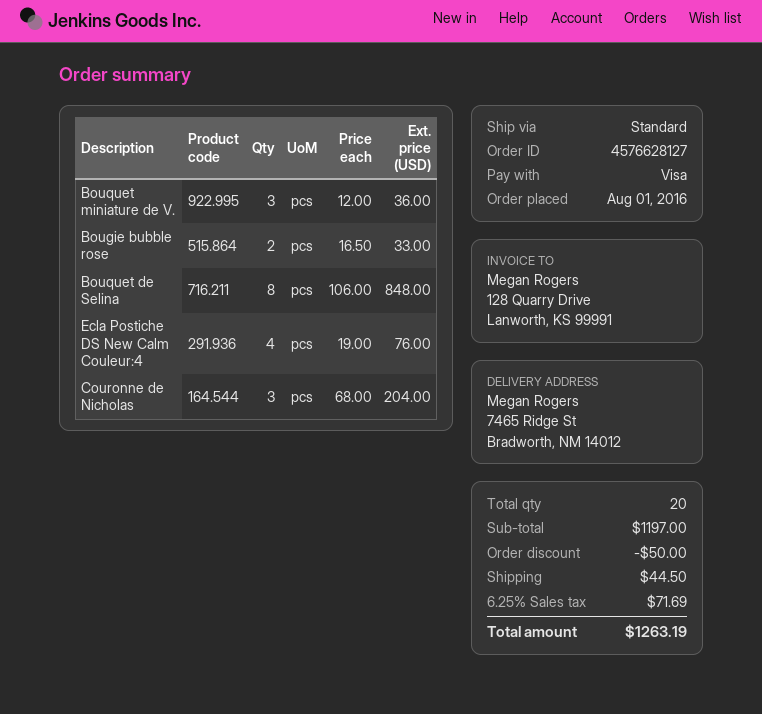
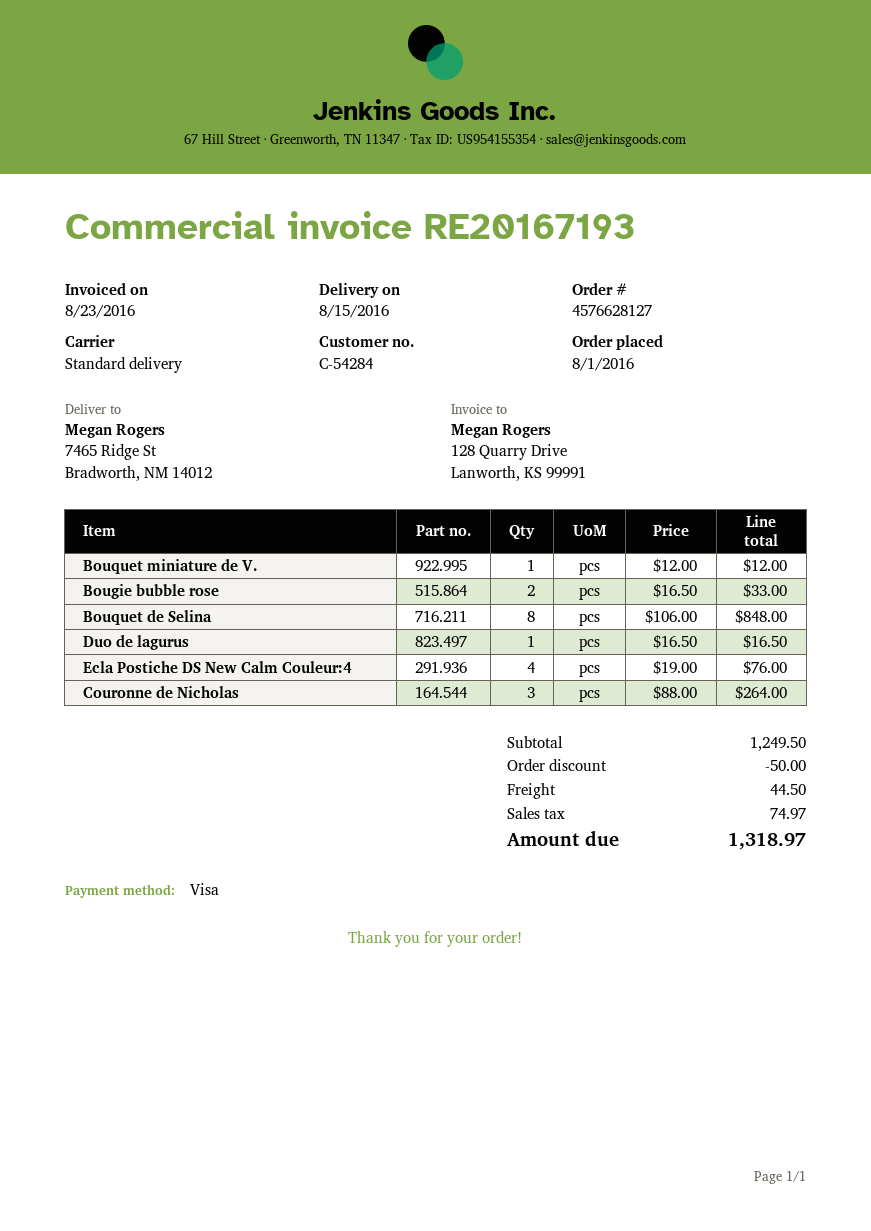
Bouquet miniature de V.: 3 x 12.00 = 36.00 -> 1 x 12.00 = 12.00
Couronne de Nicholas: 3 x 68.00 = 204.00 -> 3 x 88.00 = 264.00
Duo de lagurus: none -> 1 x 16.50 = 16.50
subtotal: 1197.00 -> 1249.50
tax: 71.69 -> 74.97
total: 1263.19 -> 1318.97

